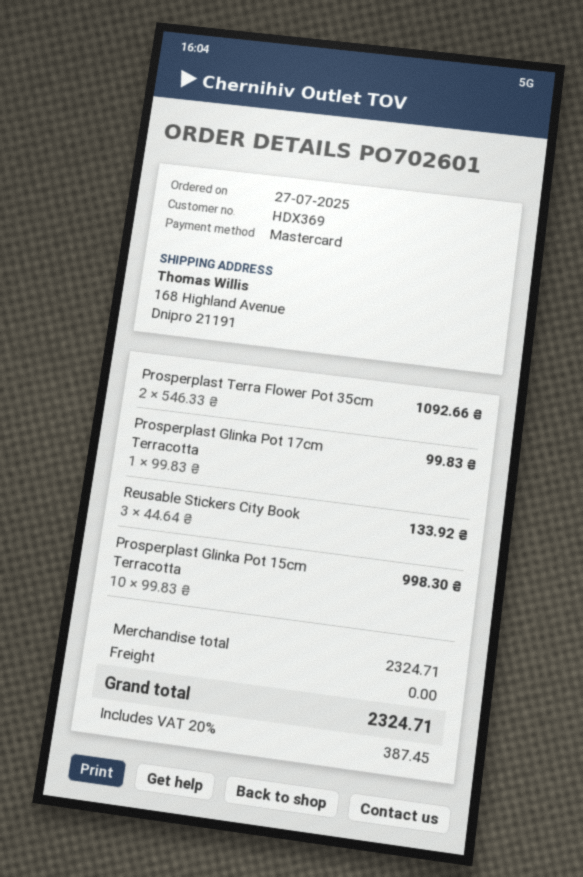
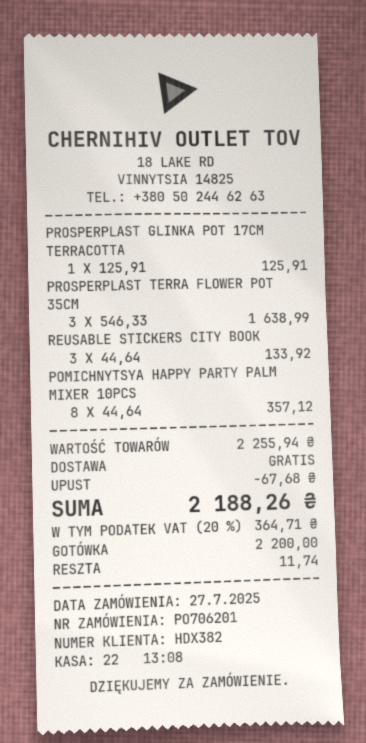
order number: PO702601 -> PO706201
customer number: HDX369 -> HDX382
payment method: Mastercard -> cash
Prosperplast Terra Flower Pot 35cm: 2 x 546.33 = 1092.66 -> 3 x 546.33 = 1638.99
Prosperplast Glinka Pot 17cm Terracotta: 1 x 99.83 = 99.83 -> 1 x 125.91 = 125.91
Prosperplast Glinka Pot 15cm Terracotta: 10 x 99.83 = 998.30 -> none
POMICHNYTSYA HAPPY PARTY PALM MIXER 10PCS: none -> 8 x 44.64 = 357.12
subtotal: 2324.71 -> 2255.94
discount: none -> 67.68
tax: 20% = 387.45 -> 20% = 364.71
total: 2324.71 -> 2188.26

